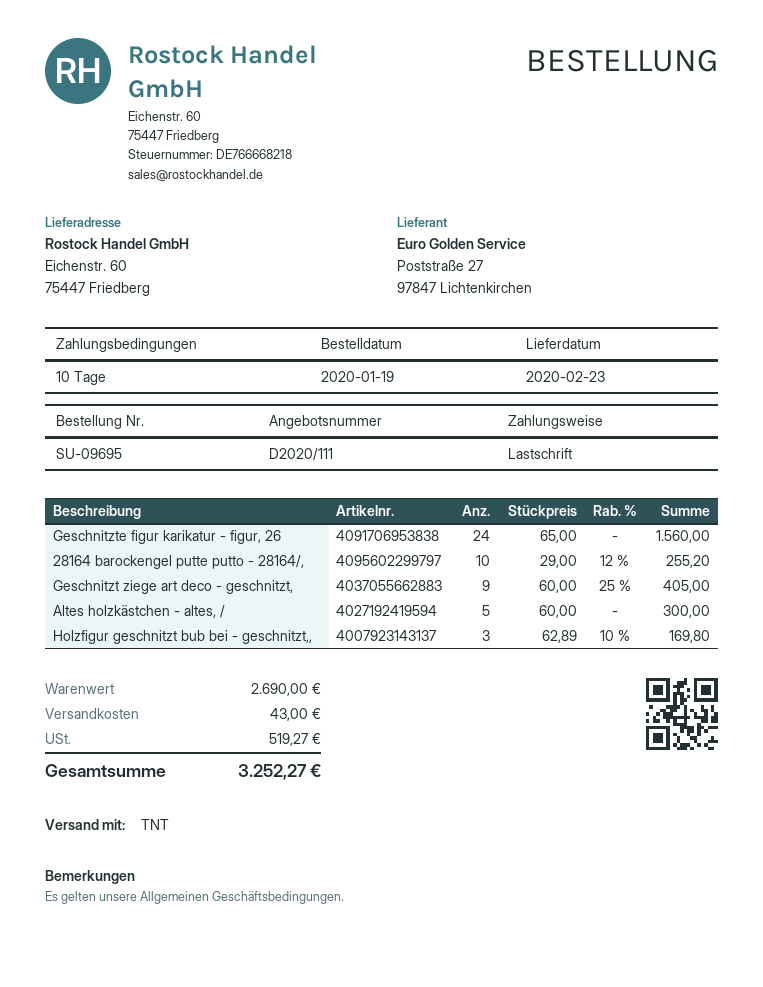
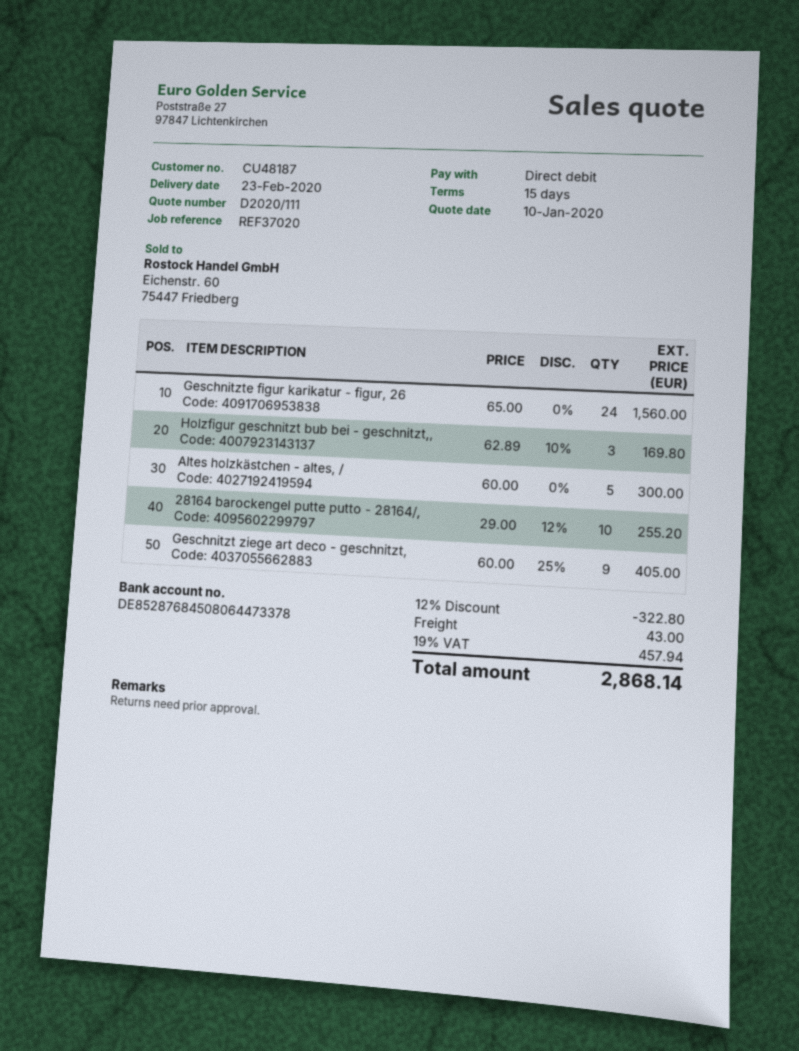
payment terms: 10 days -> 15 days
discount: none -> 12% = 322.80
tax: 519.27 -> 457.94
total: 3252.27 -> 2868.14

